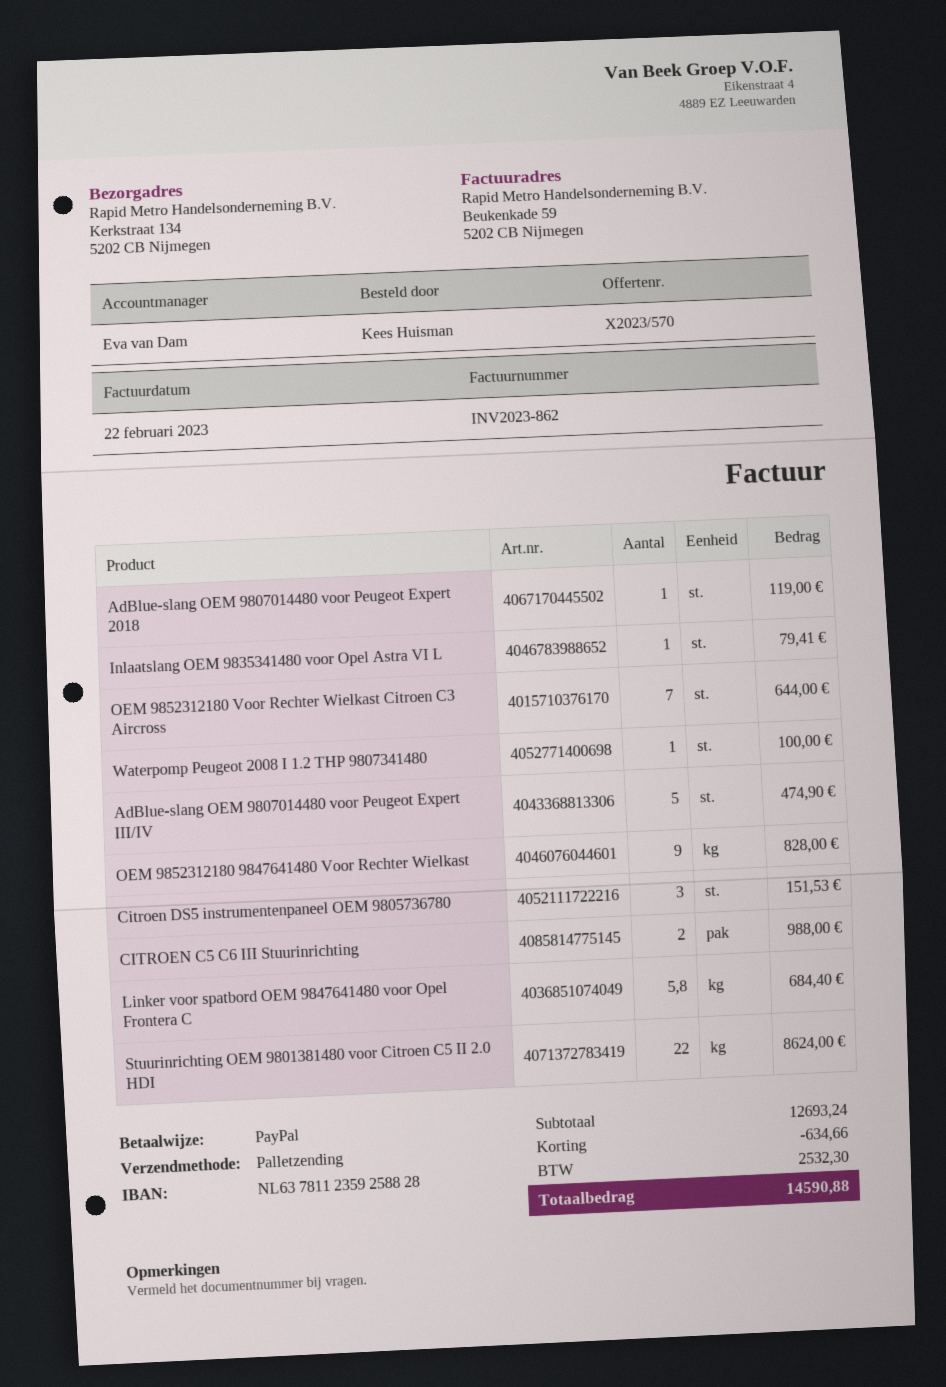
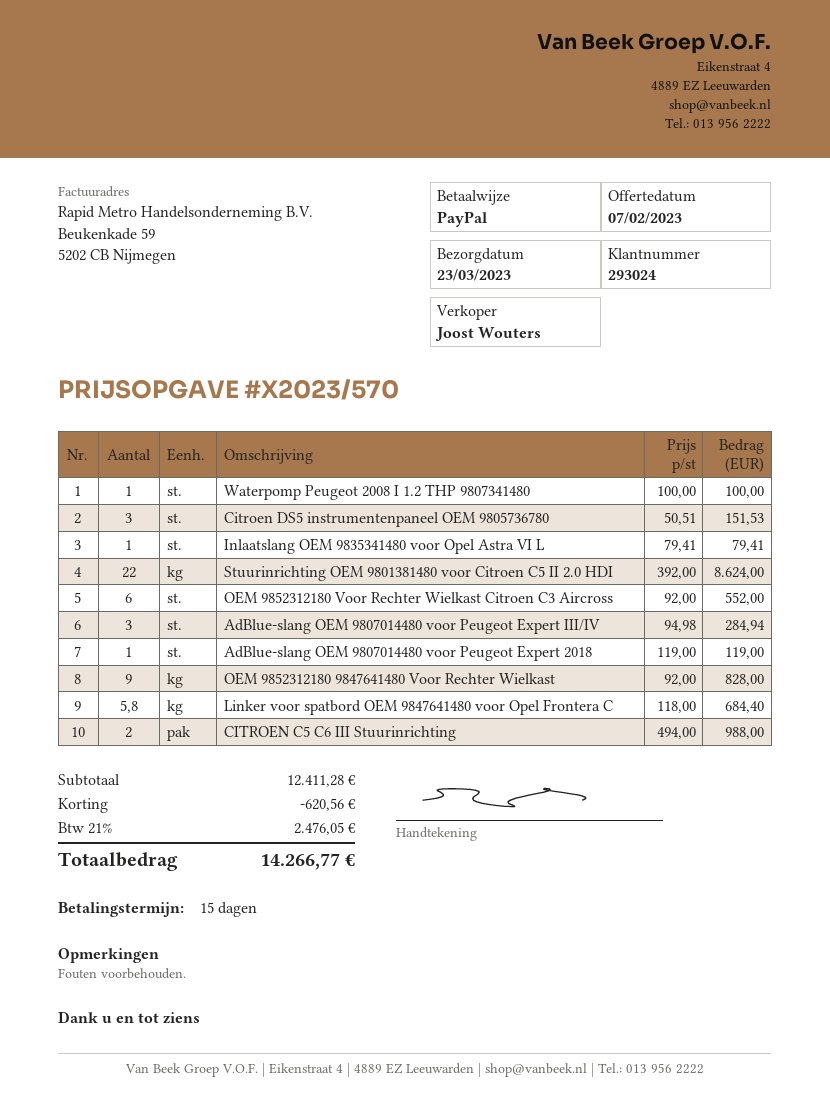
sales rep: Eva van Dam -> Joost Wouters
OEM 9852312180 Voor Rechter Wielkast Citroen C3 Aircross: 7 for 644.00 -> 6 for 552.00
AdBlue-slang OEM 9807014480 voor Peugeot Expert III/IV: 5 for 474.90 -> 3 for 284.94
subtotal: 12693.24 -> 12411.28
discount: 634.66 -> 620.56
tax: 2532.30 -> 2476.05
total: 14590.88 -> 14266.77

